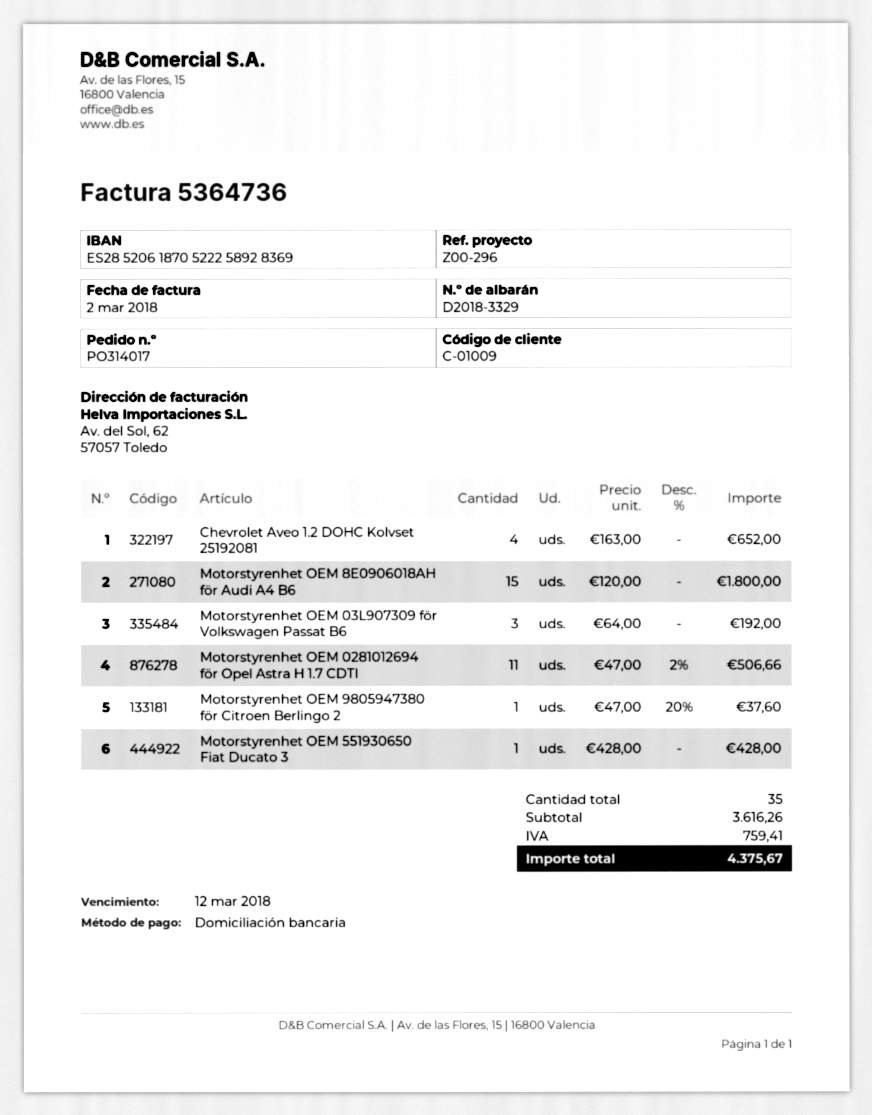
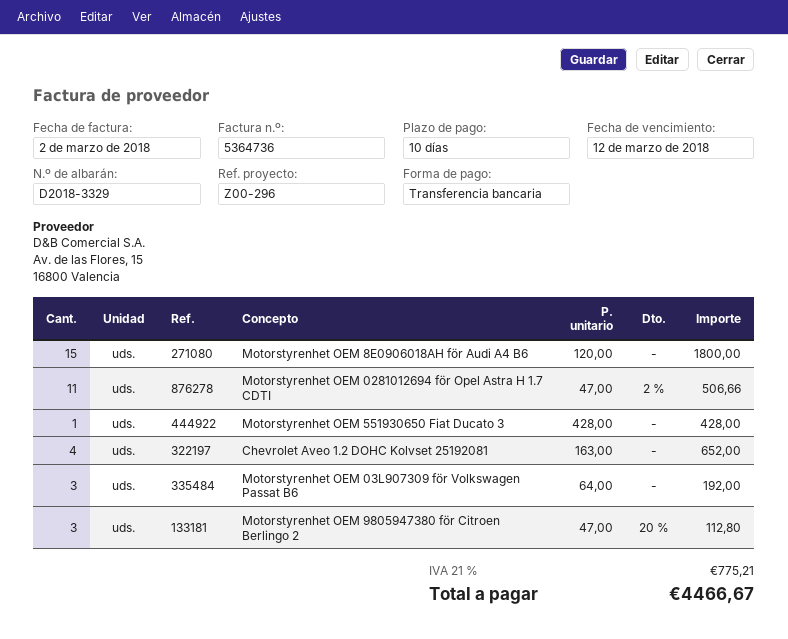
payment method: direct debit -> bank transfer
Motorstyrenhet OEM 9805947380 för Citroen Berlingo 2: 1 x 47.00 - 20% = 37.60 -> 3 x 47.00 - 20% = 112.80
tax: 759.41 -> 775.21
total: 4375.67 -> 4466.67

